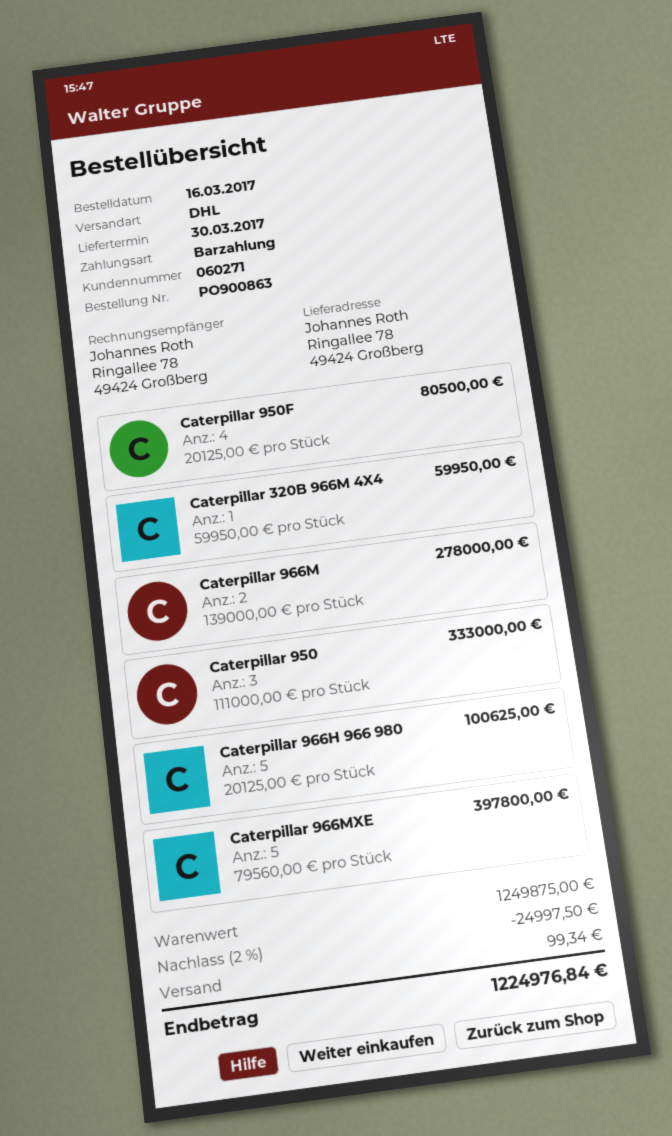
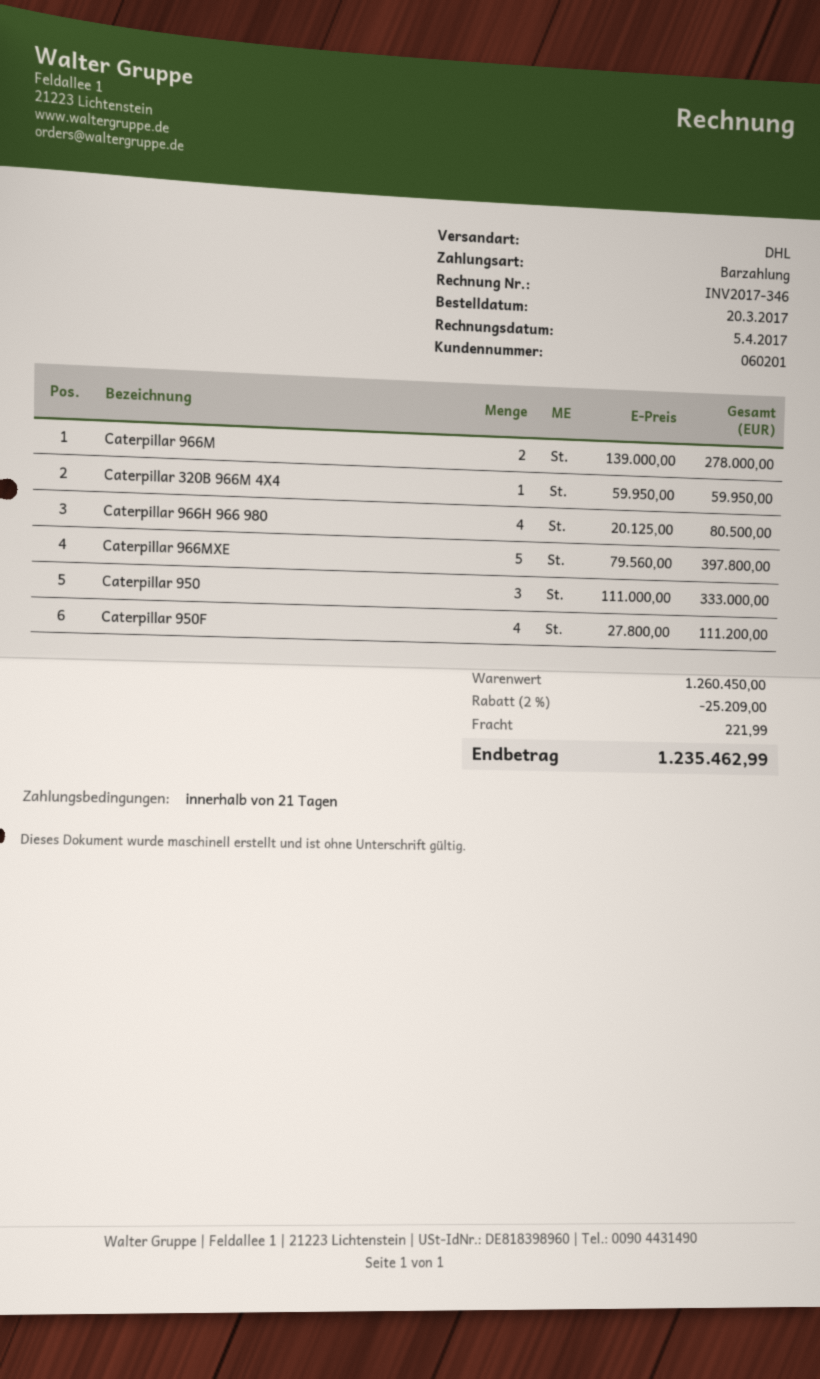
order date: 2017-03-16 -> 2017-03-20
customer number: 060271 -> 060201
Caterpillar 950F: 4 x 20125.00 = 80500.00 -> 4 x 27800.00 = 111200.00
Caterpillar 966H 966 980: 5 x 20125.00 = 100625.00 -> 4 x 20125.00 = 80500.00
subtotal: 1249875.00 -> 1260450.00
discount: 2% = 24997.50 -> 2% = 25209.00
shipping: 99.34 -> 221.99
total: 1224976.84 -> 1235462.99

